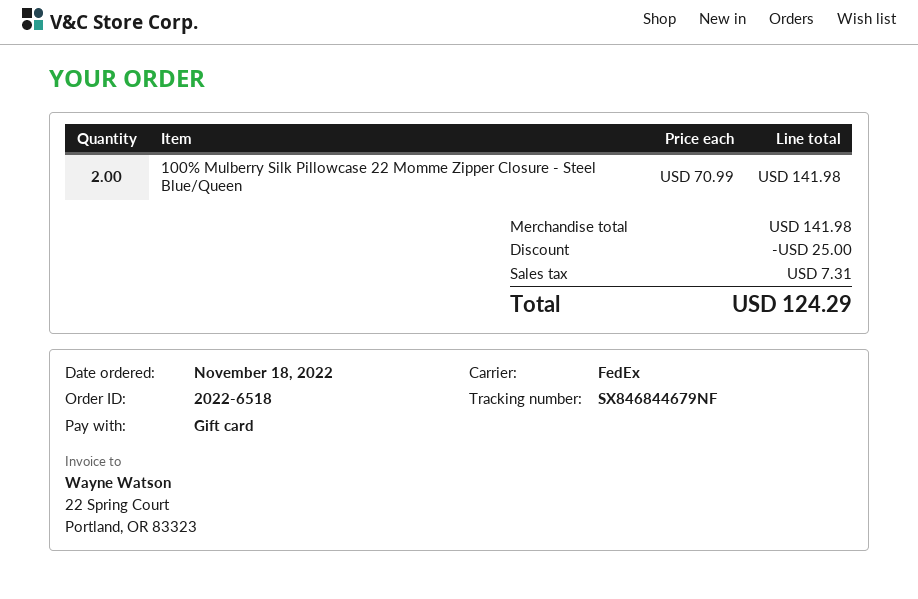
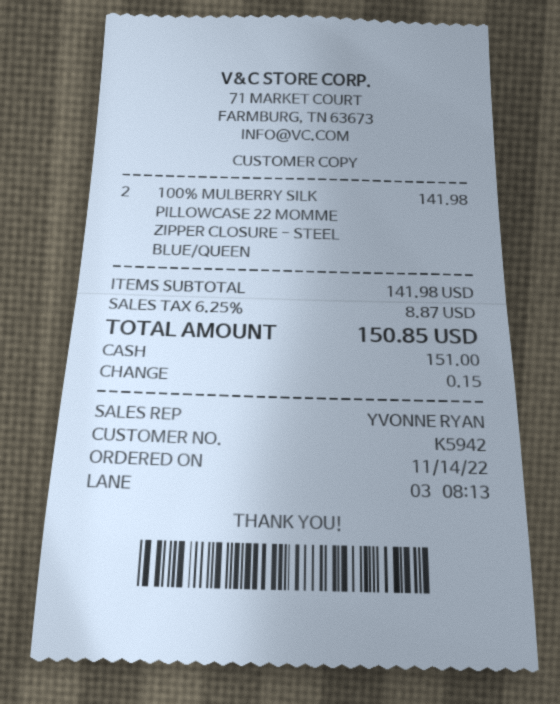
order date: 2022-11-18 -> 2022-11-14
payment method: gift card -> cash
discount: 25.00 -> none
tax: 7.31 -> 8.87
total: 124.29 -> 150.85

